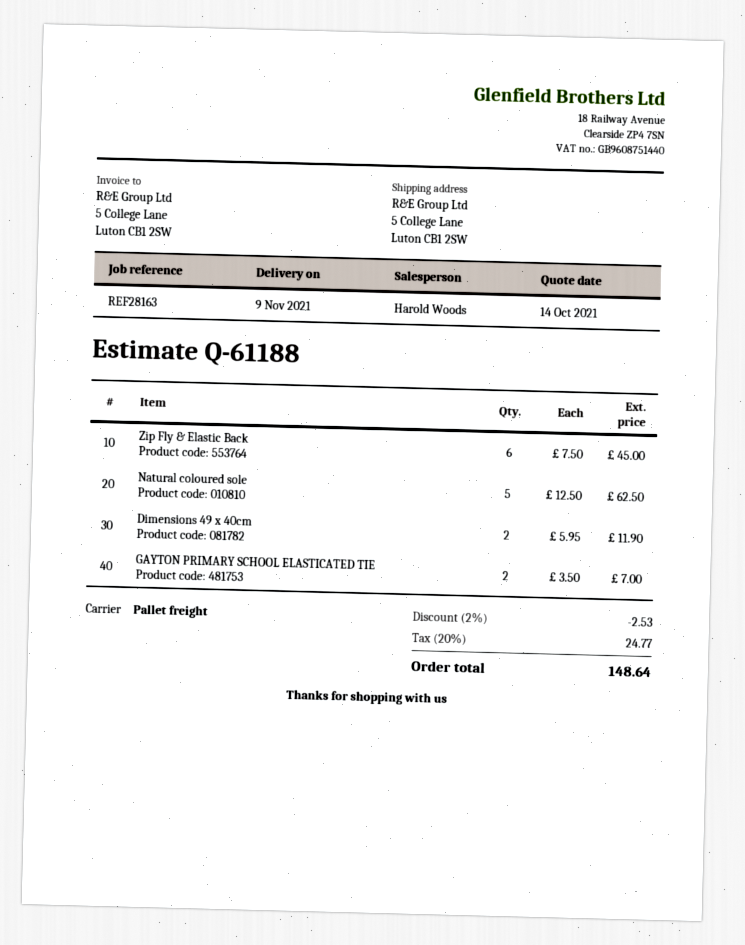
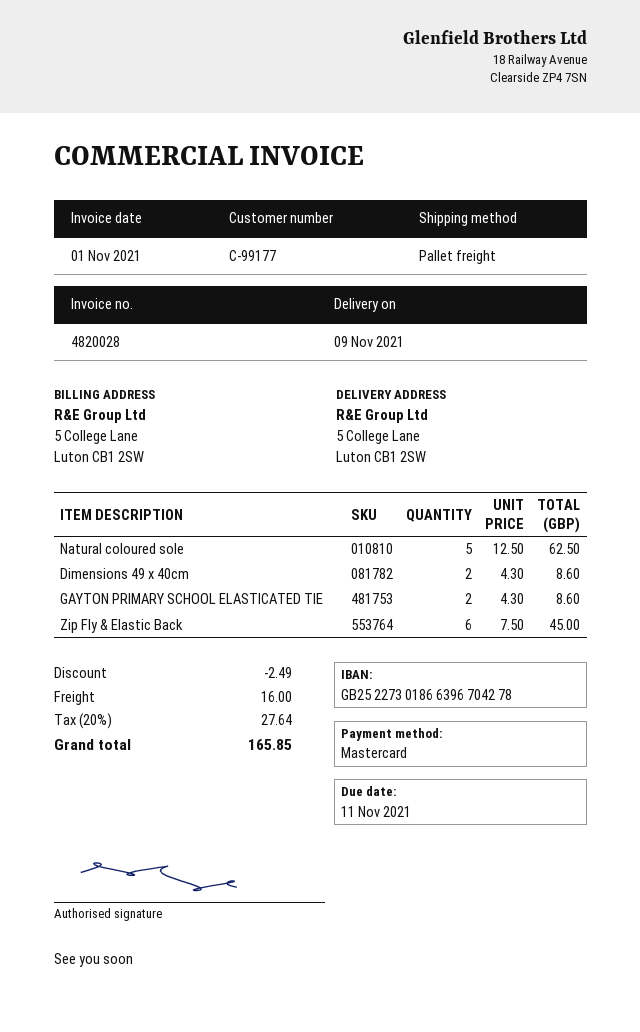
Dimensions 49 x 40cm: 2 x 5.95 = 11.90 -> 2 x 4.30 = 8.60
GAYTON PRIMARY SCHOOL ELASTICATED TIE: 2 x 3.50 = 7.00 -> 2 x 4.30 = 8.60
discount: 2.53 -> 2.49
shipping: none -> 16.00
tax: 20% = 24.77 -> 20% = 27.64
total: 148.64 -> 165.85

